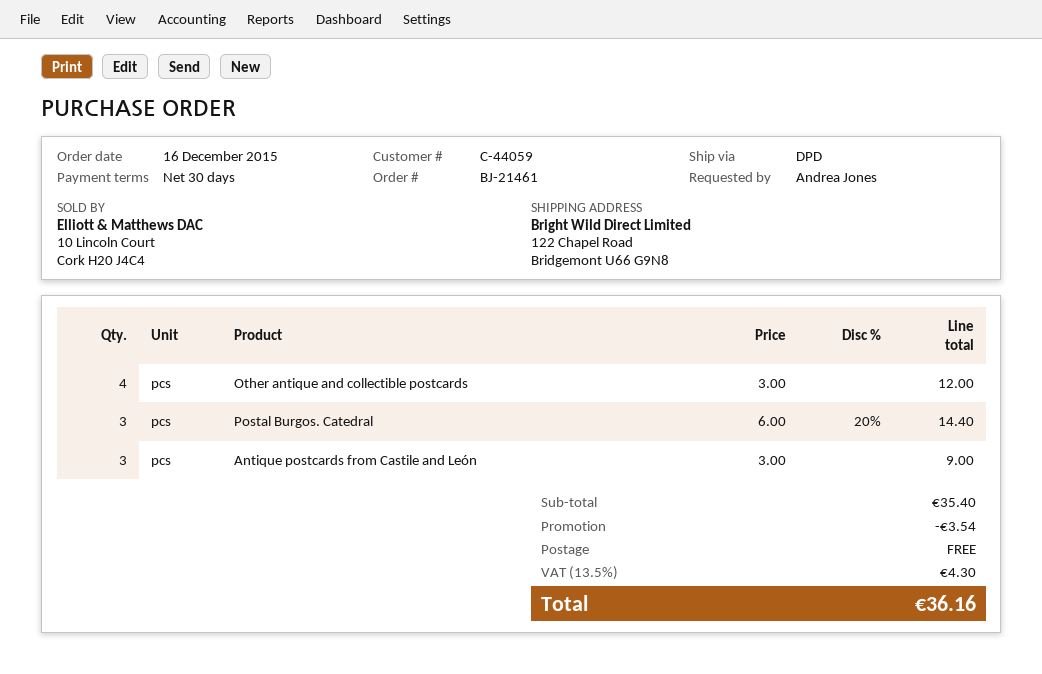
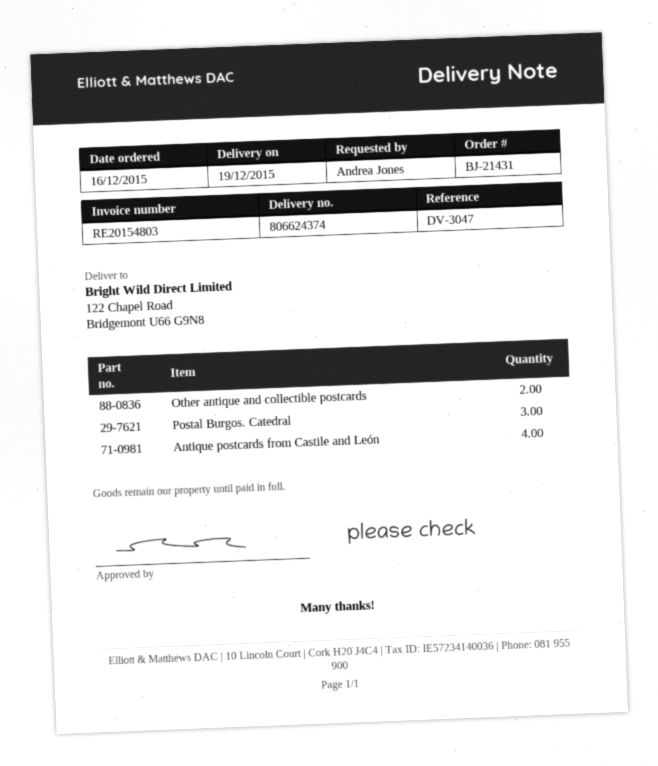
order number: BJ-21461 -> BJ-21431
Other antique and collectible postcards: 4 -> 2
Antique postcards from Castile and León: 3 -> 4

